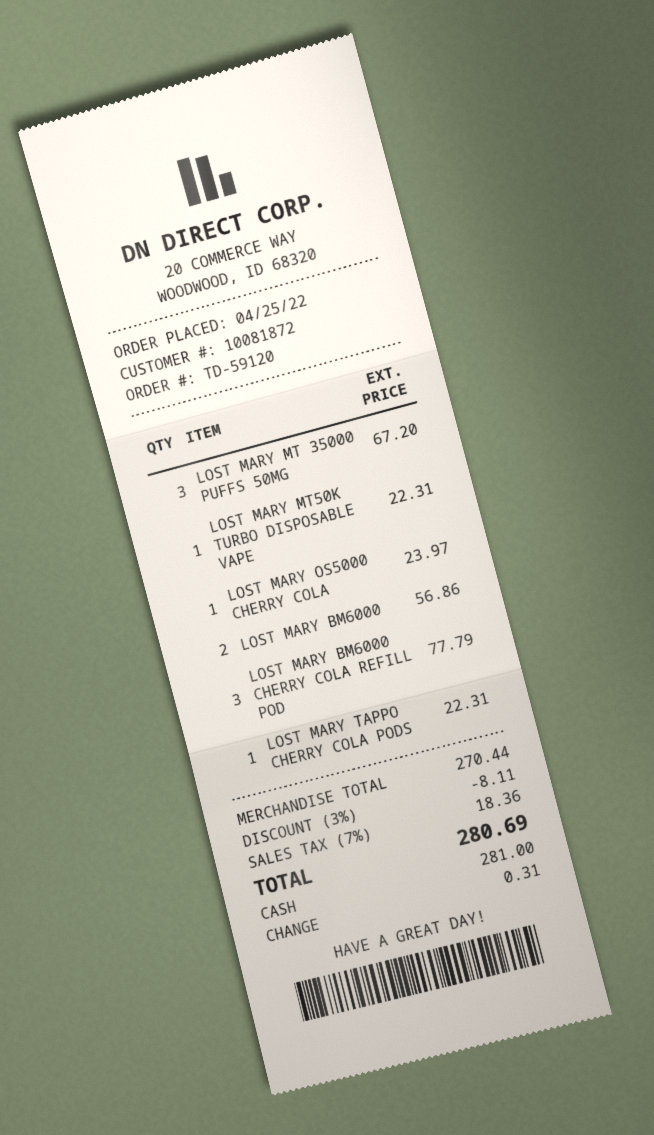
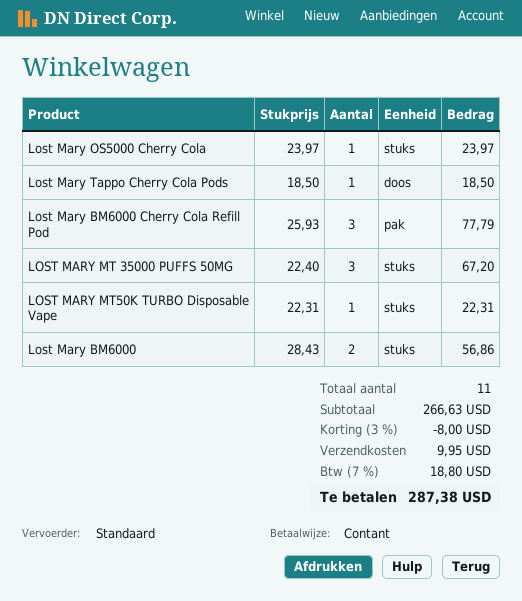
LOST MARY TAPPO CHERRY COLA PODS: 1 for 22.31 -> 1 for 18.50
subtotal: 270.44 -> 266.63
discount: 3% = 8.11 -> 3% = 8.00
shipping: none -> 9.95
tax: 7% = 18.36 -> 7% = 18.80
total: 280.69 -> 287.38

